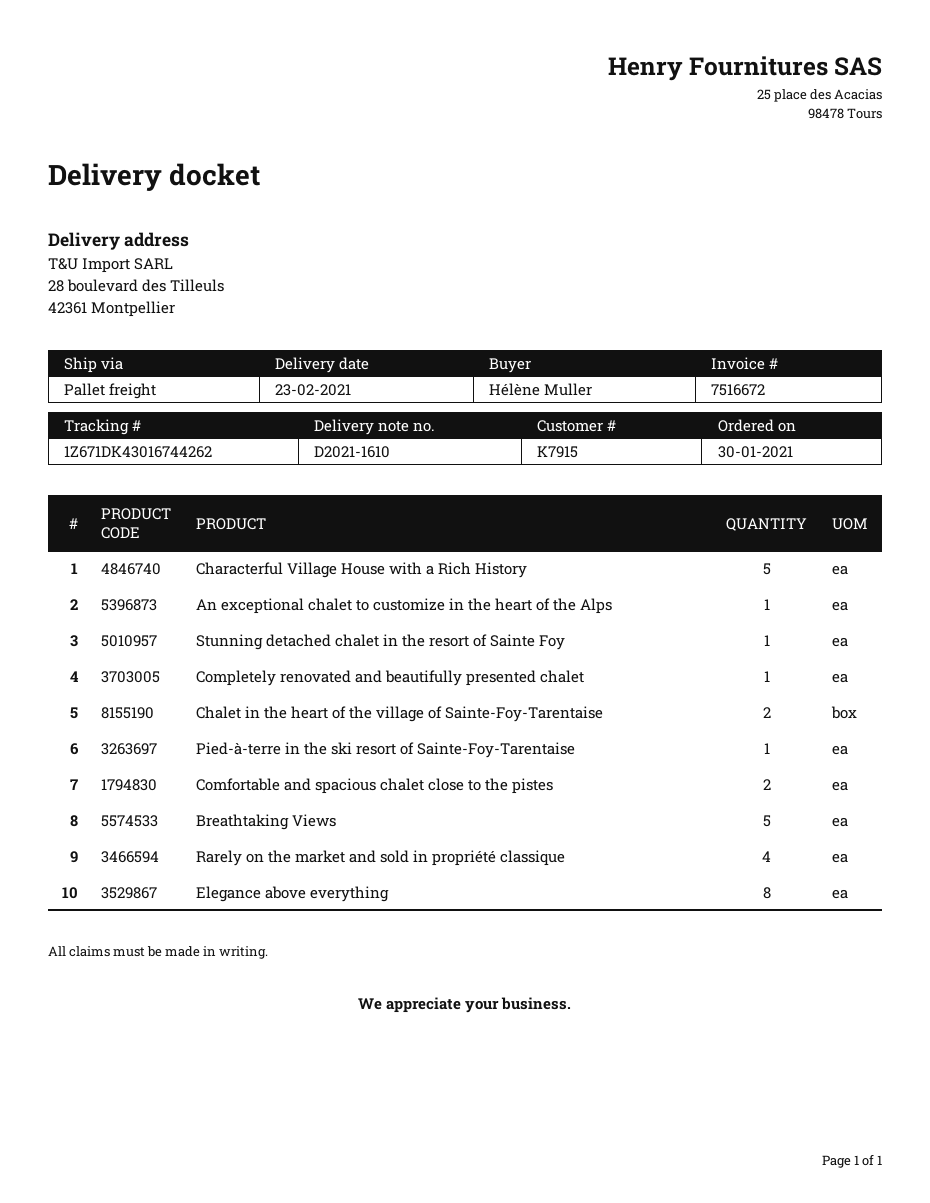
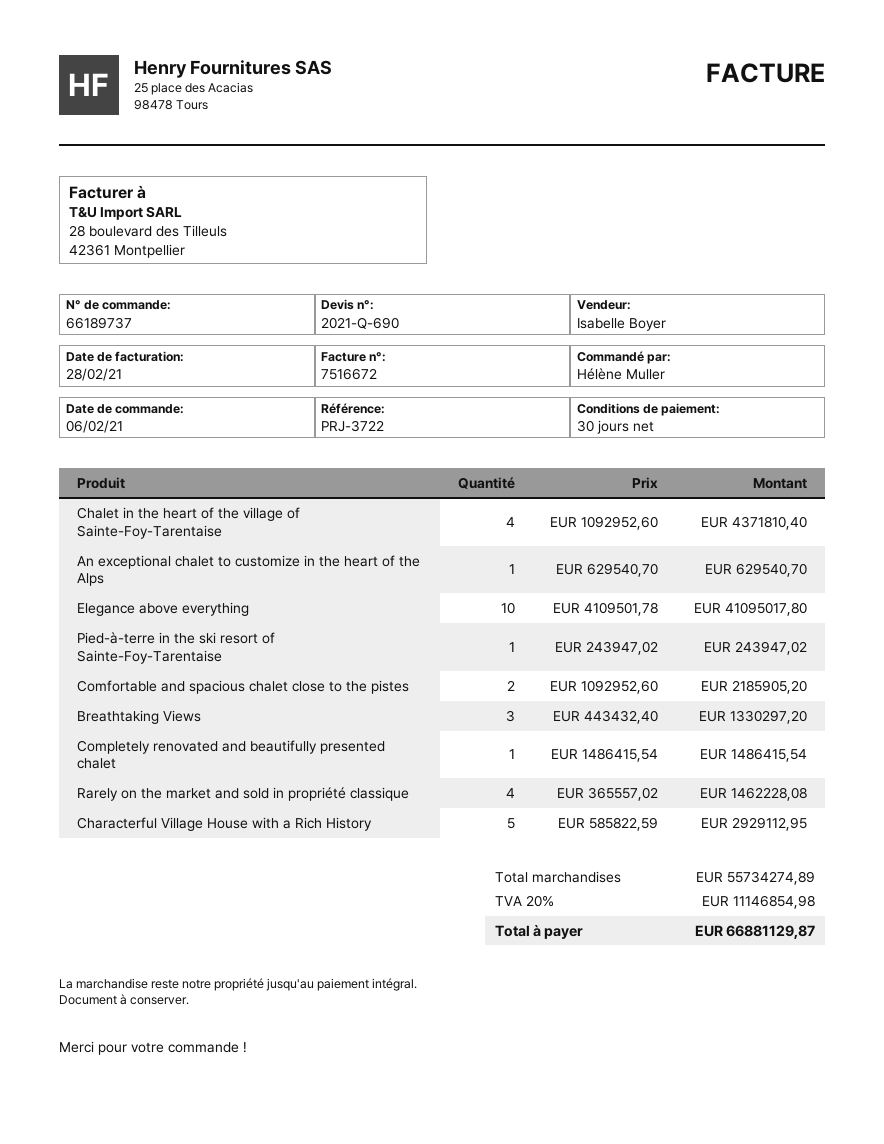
order date: 2021-01-30 -> 2021-02-06
Stunning detached chalet in the resort of Sainte Foy: 1 -> none
Chalet in the heart of the village of Sainte-Foy-Tarentaise: 2 -> 4
Breathtaking Views: 5 -> 3
Elegance above everything: 8 -> 10

